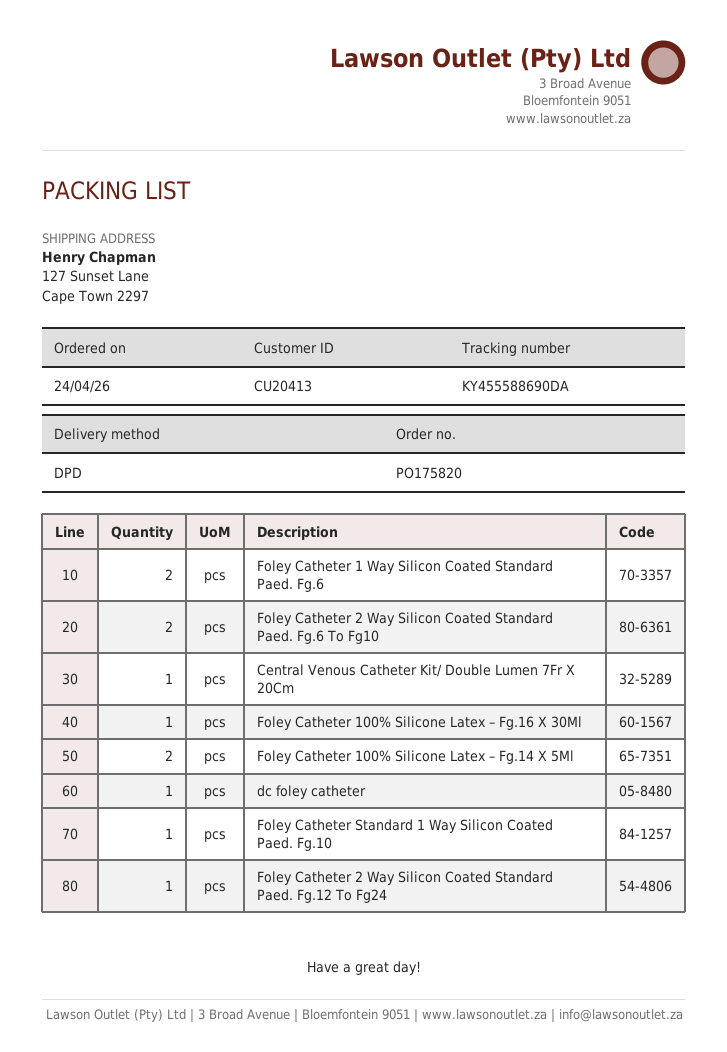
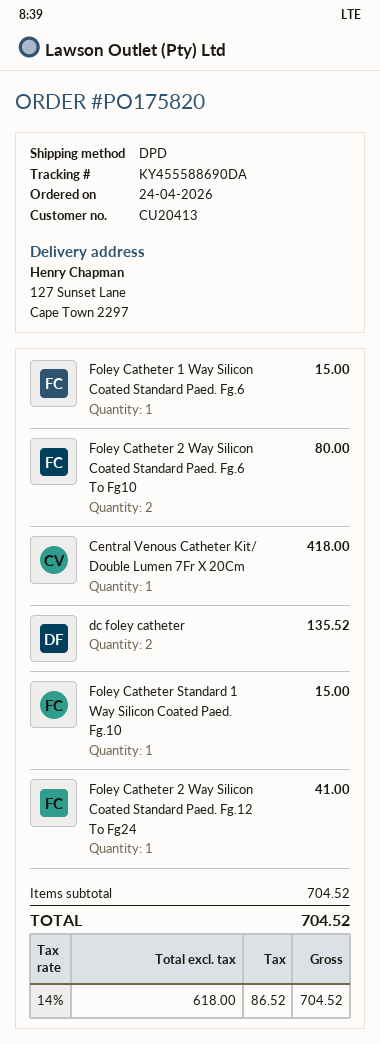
Foley Catheter 1 Way Silicon Coated Standard Paed. Fg.6: 2 -> 1
Foley Catheter 100% Silicone Latex – Fg.16 X 30Ml: 1 -> none
Foley Catheter 100% Silicone Latex – Fg.14 X 5Ml: 2 -> none
dc foley catheter: 1 -> 2

